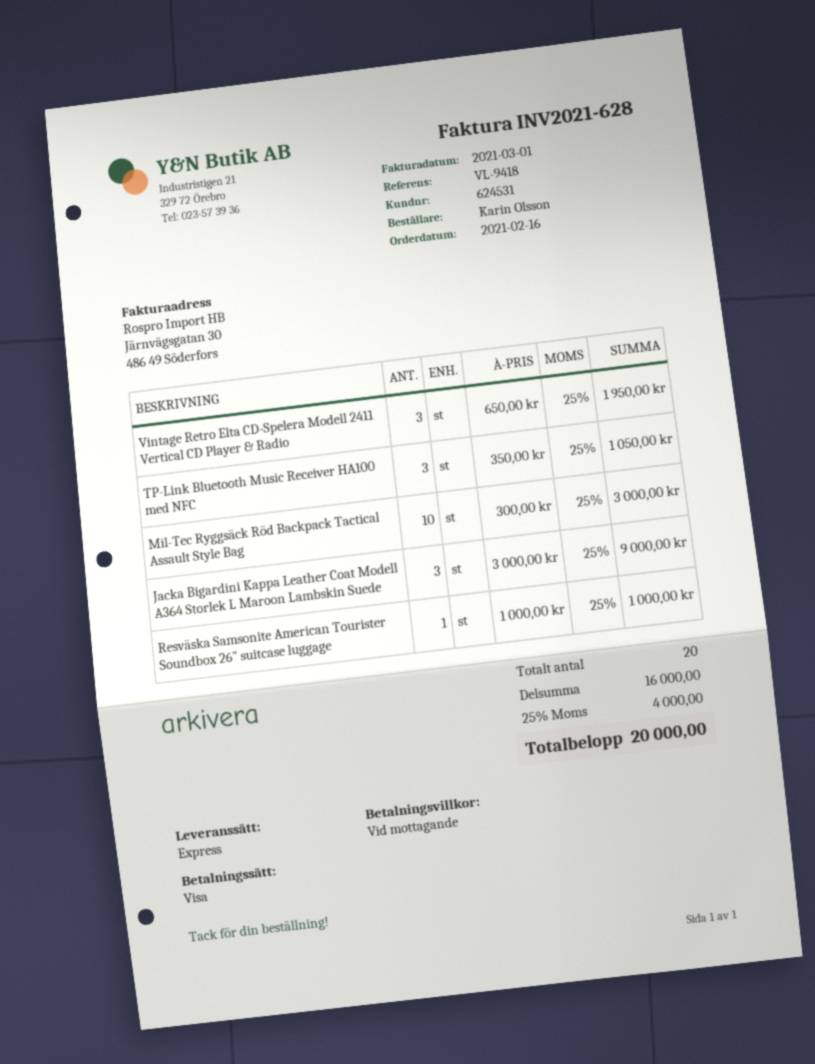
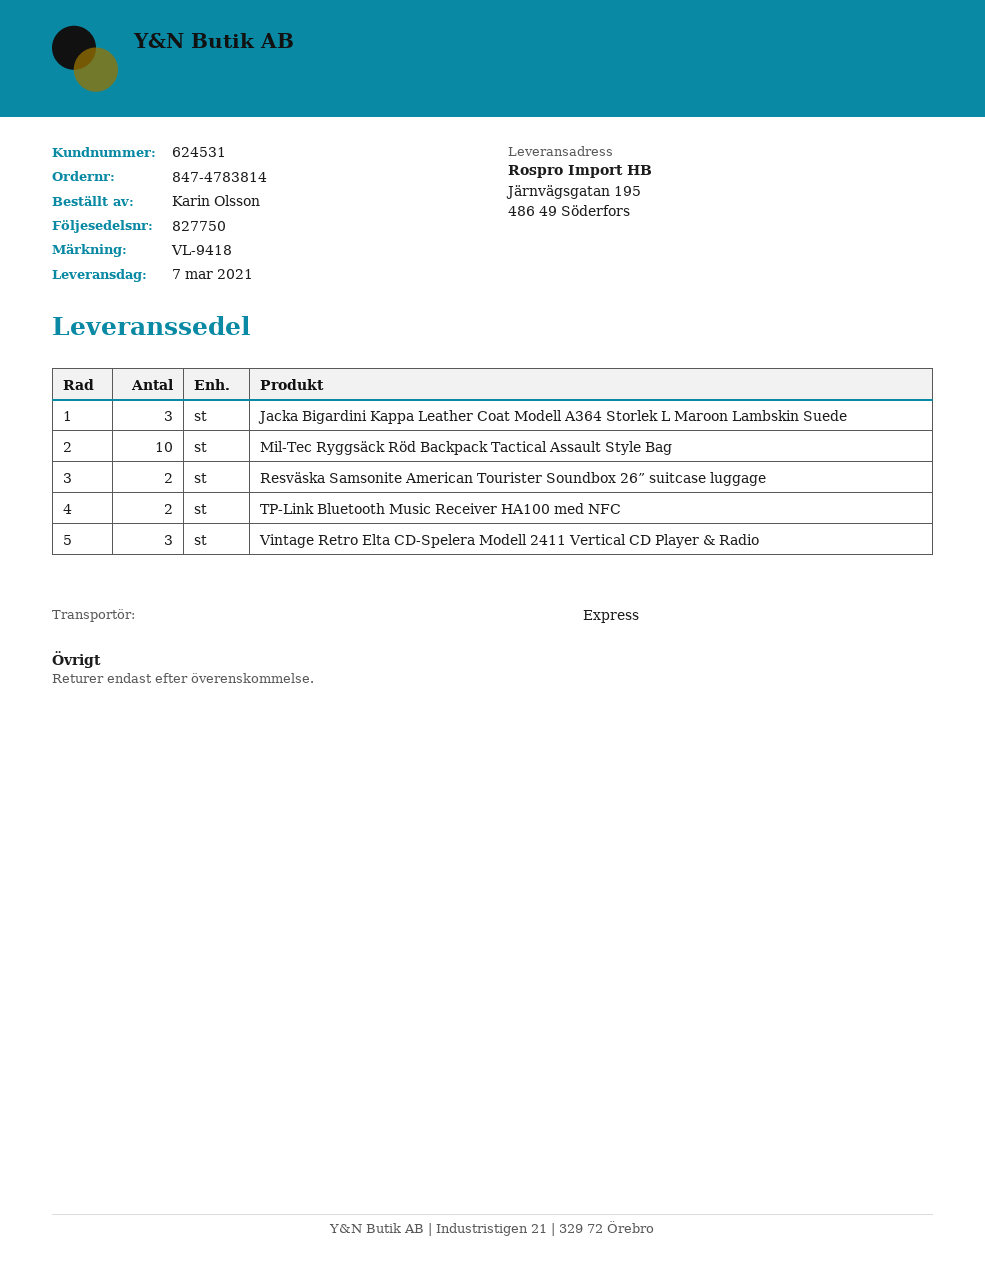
TP-Link Bluetooth Music Receiver HA100 med NFC: 3 -> 2
Resväska Samsonite American Tourister Soundbox 26” suitcase luggage: 1 -> 2

